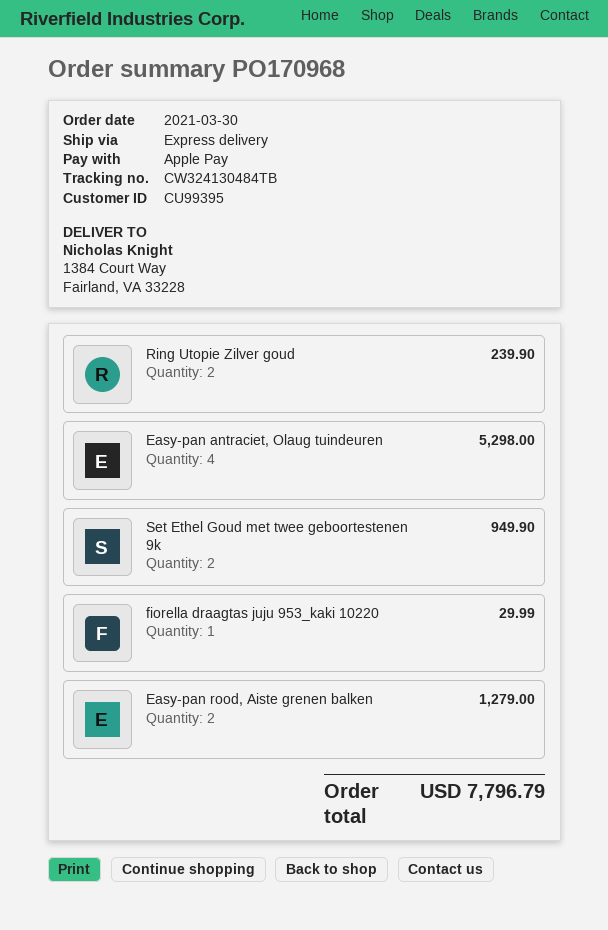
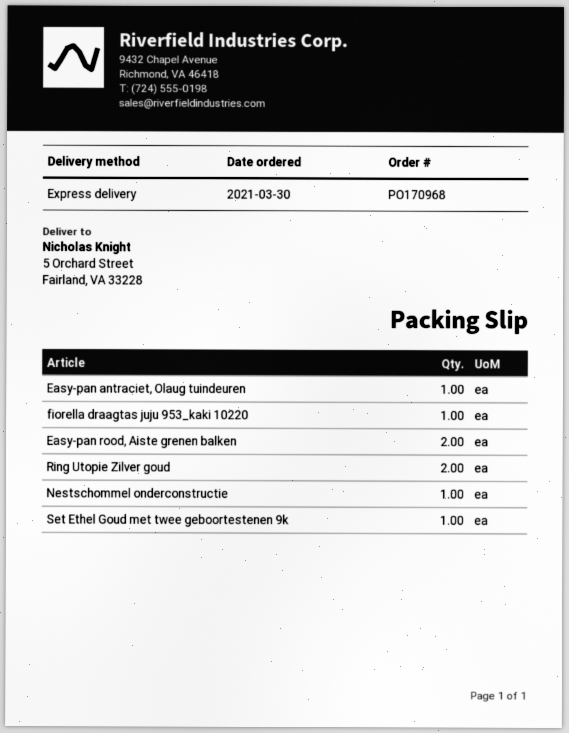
ship to: 1384 Court Way, Fairland, VA 33228 -> 5 Orchard Street, Fairland, VA 33228
Easy-pan antraciet, Olaug tuindeuren: 4 -> 1
Set Ethel Goud met twee geboortestenen 9k: 2 -> 1
Nestschommel onderconstructie: none -> 1

